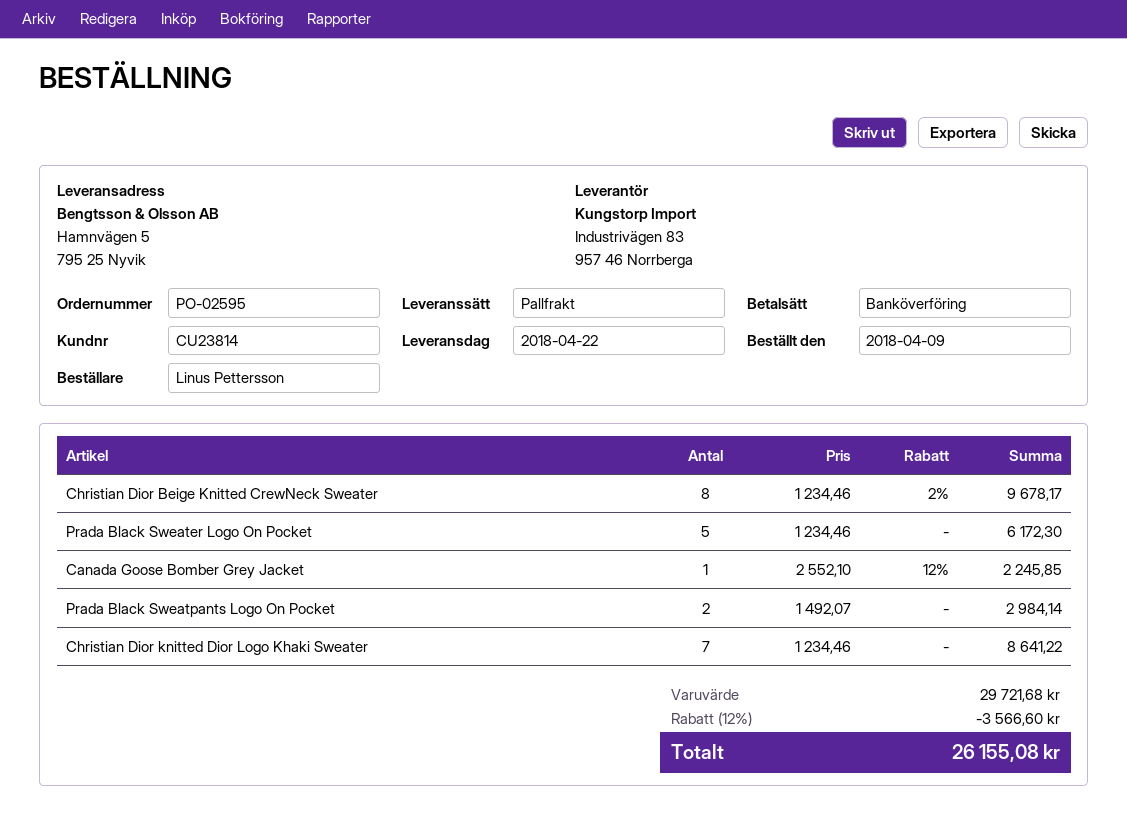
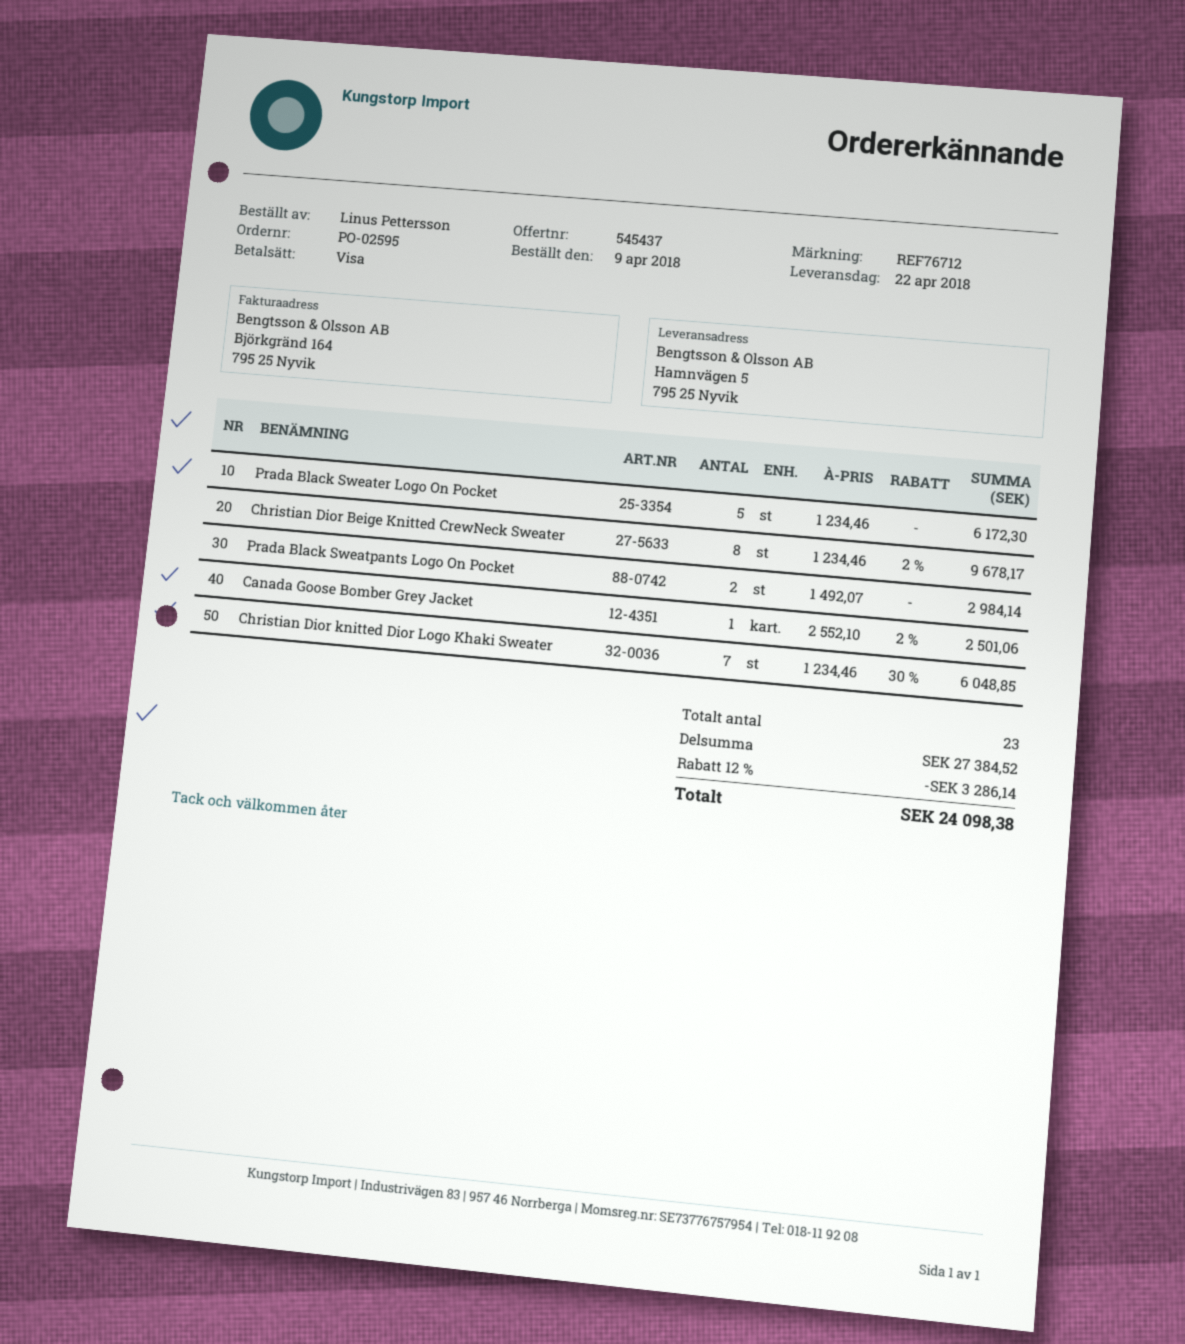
payment method: bank transfer -> Visa
Canada Goose Bomber Grey Jacket: 1 x 2552.10 - 12% = 2245.85 -> 1 x 2552.10 - 2% = 2501.06
Christian Dior knitted Dior Logo Khaki Sweater: 7 x 1234.46 = 8641.22 -> 7 x 1234.46 - 30% = 6048.85
subtotal: 29721.68 -> 27384.52
discount: 12% = 3566.60 -> 12% = 3286.14
total: 26155.08 -> 24098.38

